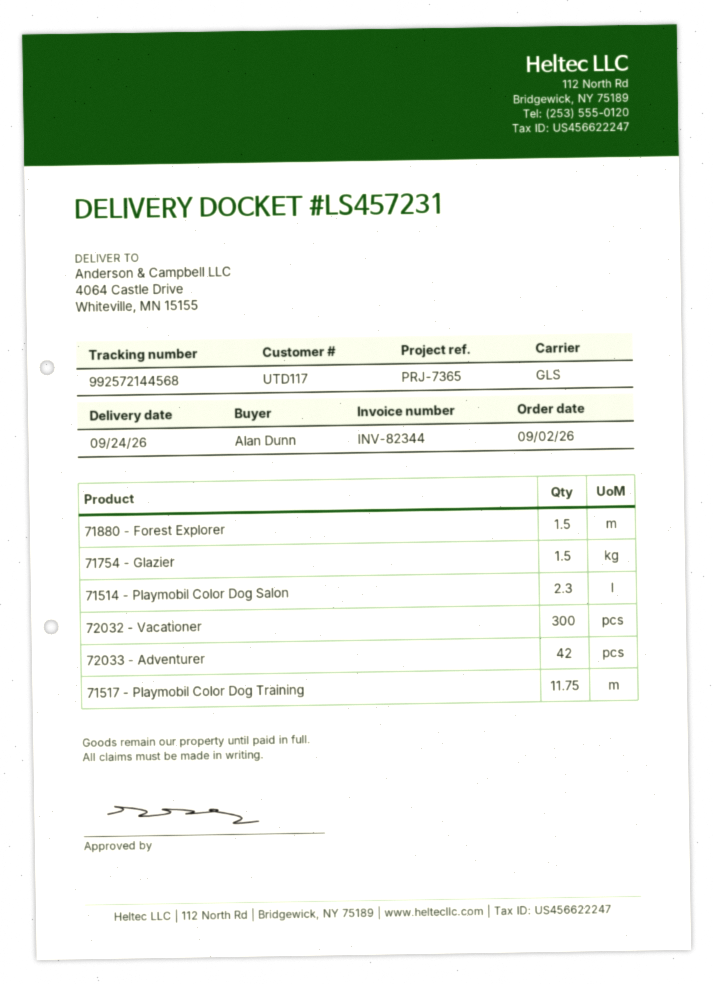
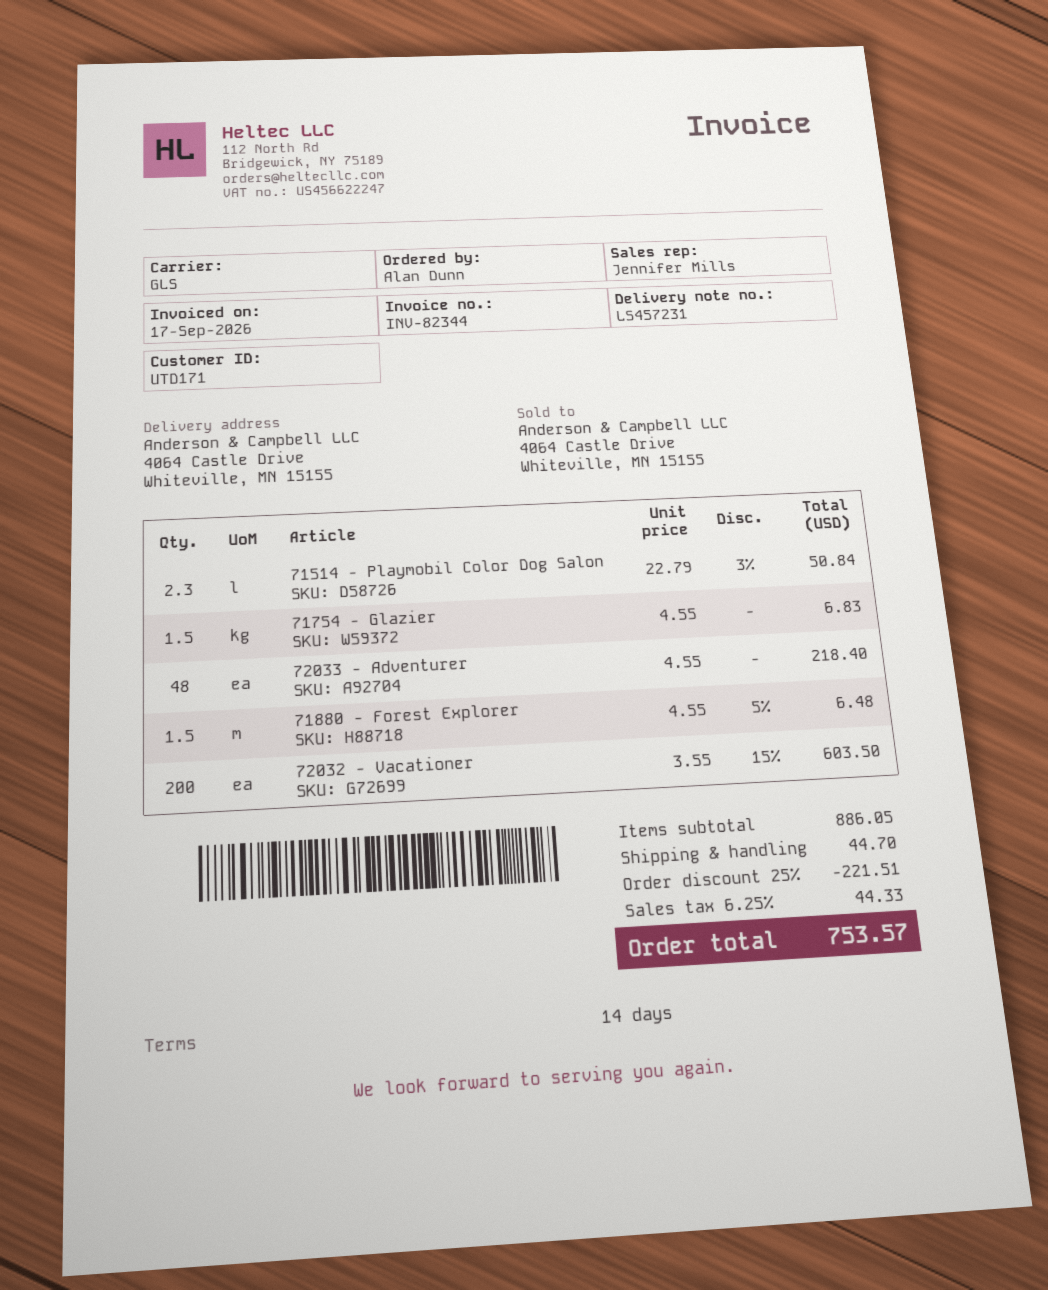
customer number: UTD117 -> UTD171
72032 - Vacationer: 300 -> 200
72033 - Adventurer: 42 -> 48
71517 - Playmobil Color Dog Training: 11.75 -> none

